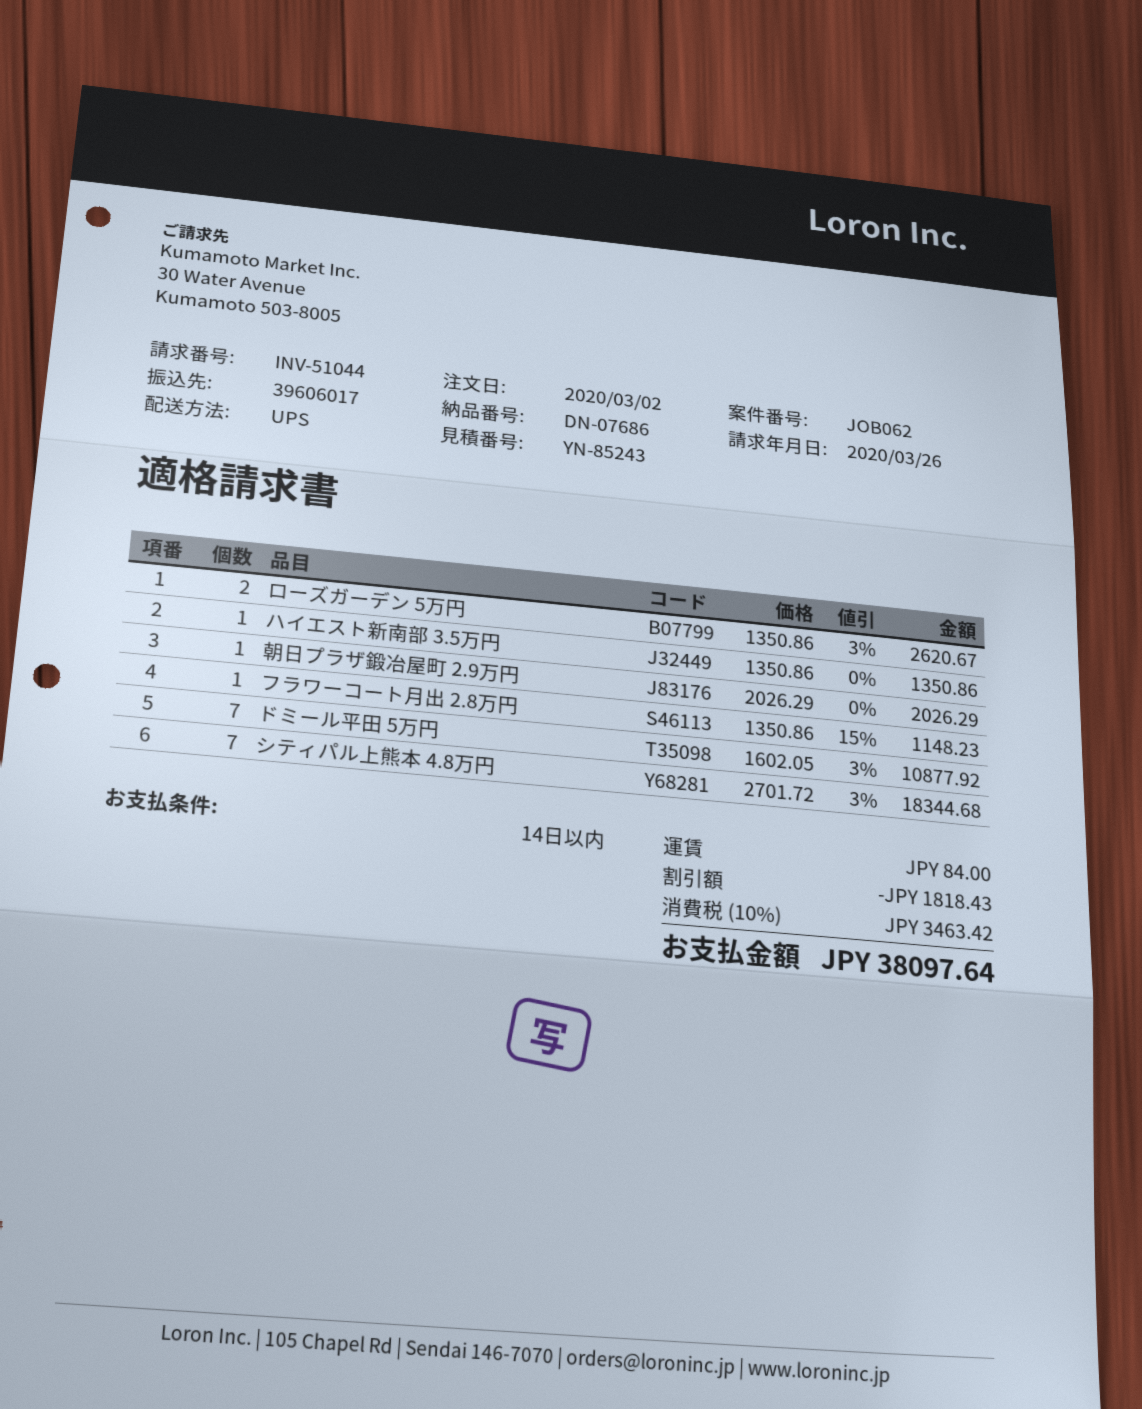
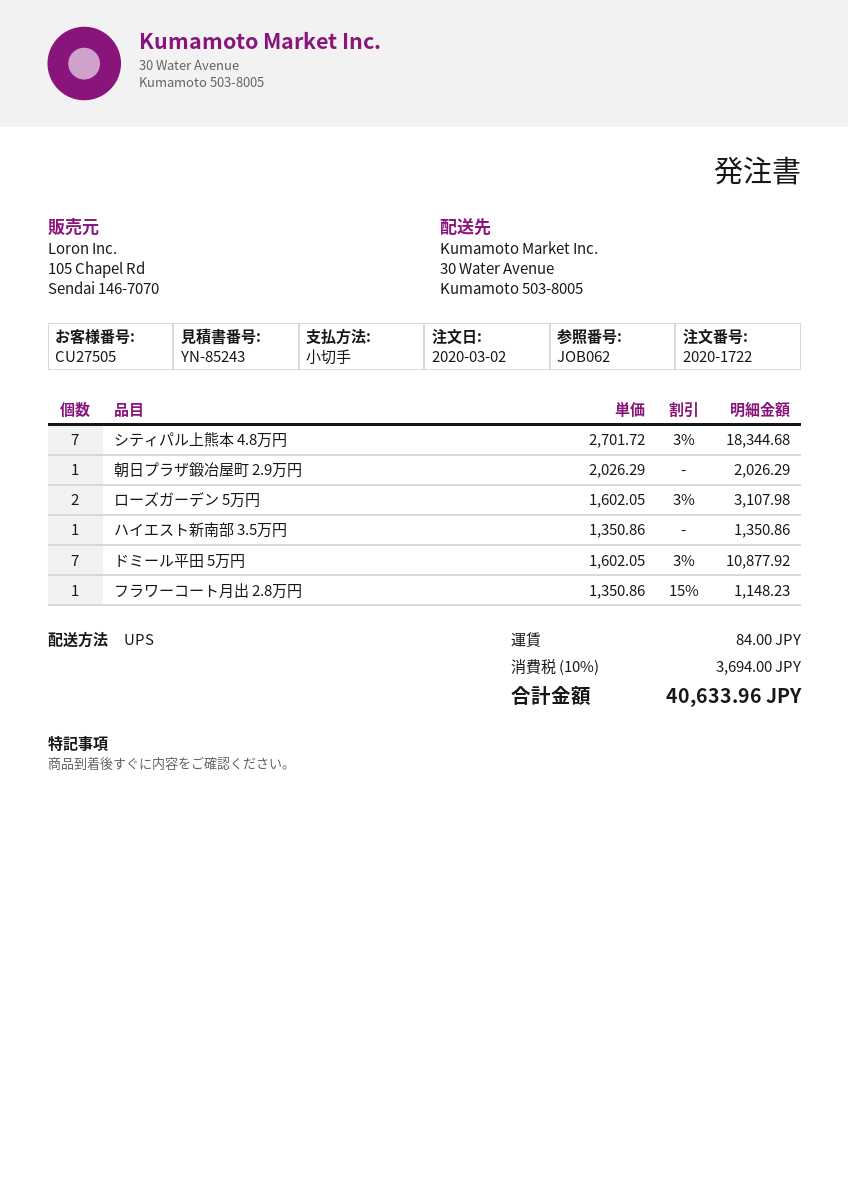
ローズガーデン 5万円: 2 x 1350.86 - 3% = 2620.67 -> 2 x 1602.05 - 3% = 3107.98
discount: 1818.43 -> none
tax: 10% = 3463.42 -> 10% = 3694.00
total: 38097.64 -> 40633.96

